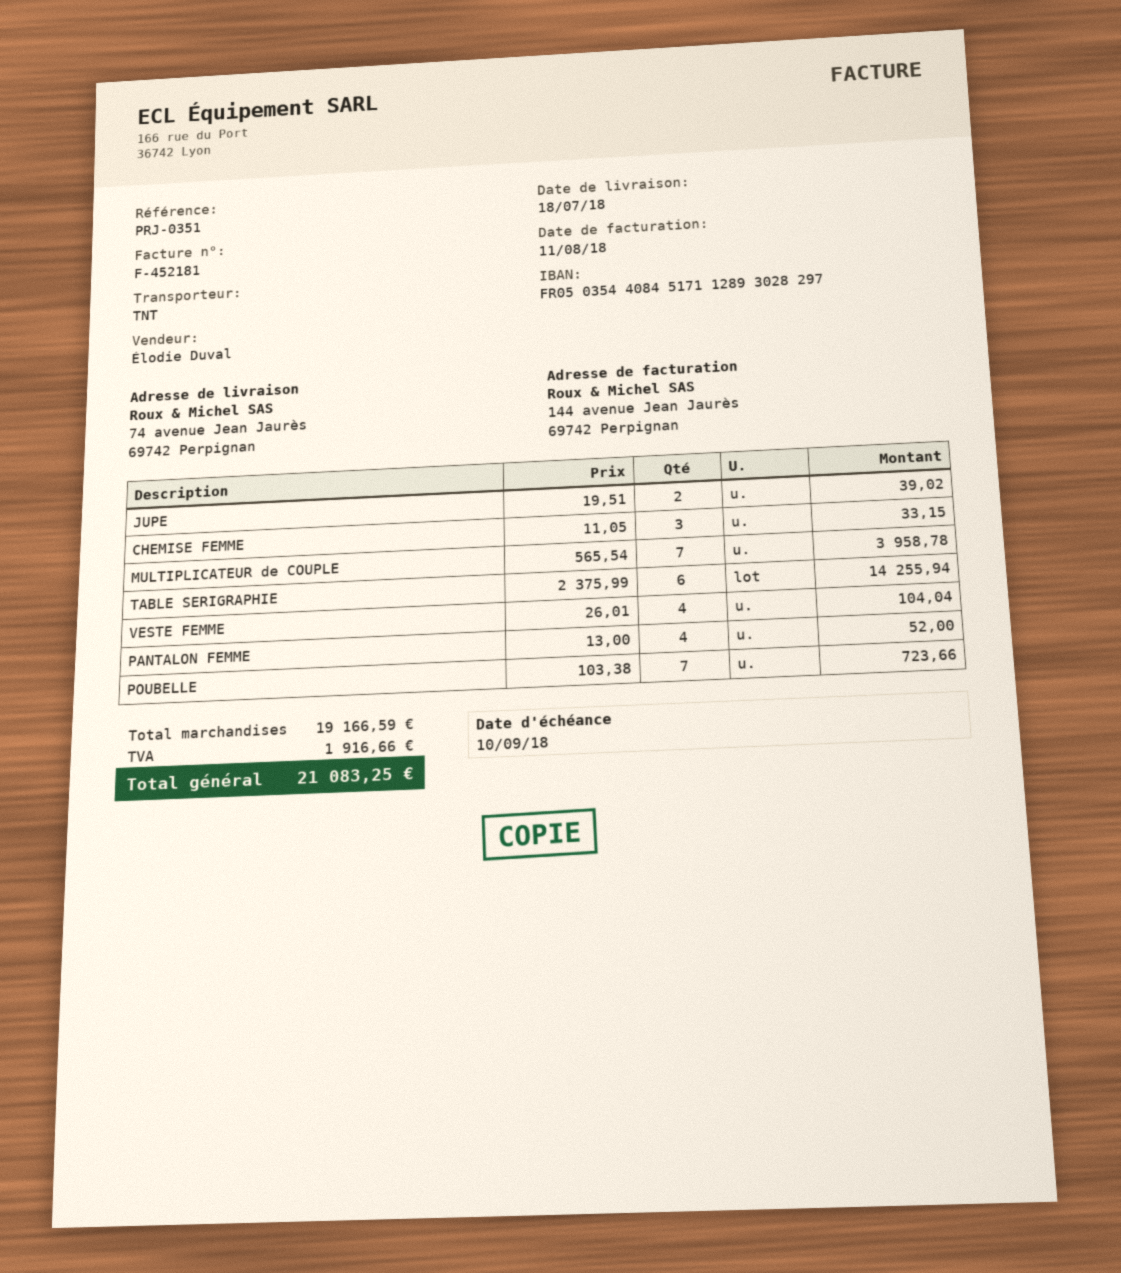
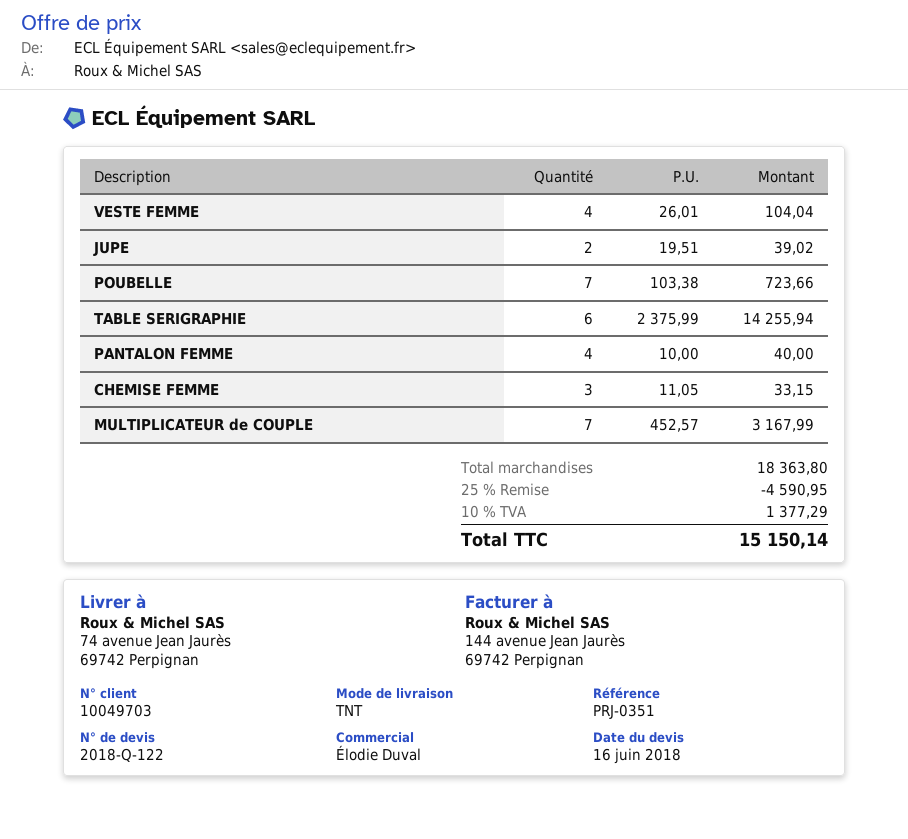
MULTIPLICATEUR de COUPLE: 7 x 565.54 = 3958.78 -> 7 x 452.57 = 3167.99
PANTALON FEMME: 4 x 13.00 = 52.00 -> 4 x 10.00 = 40.00
subtotal: 19166.59 -> 18363.80
discount: none -> 25% = 4590.95
tax: 1916.66 -> 1377.29
total: 21083.25 -> 15150.14

